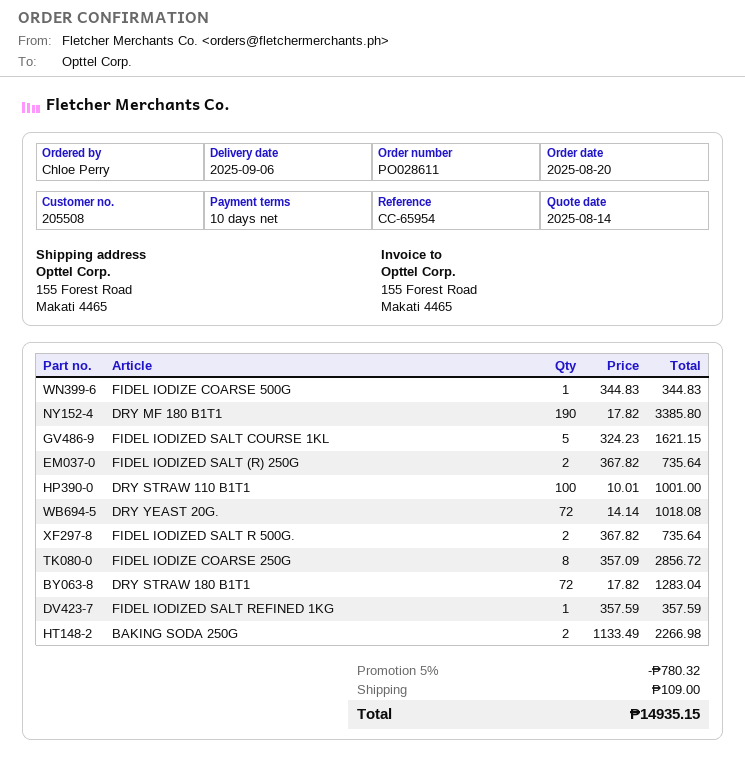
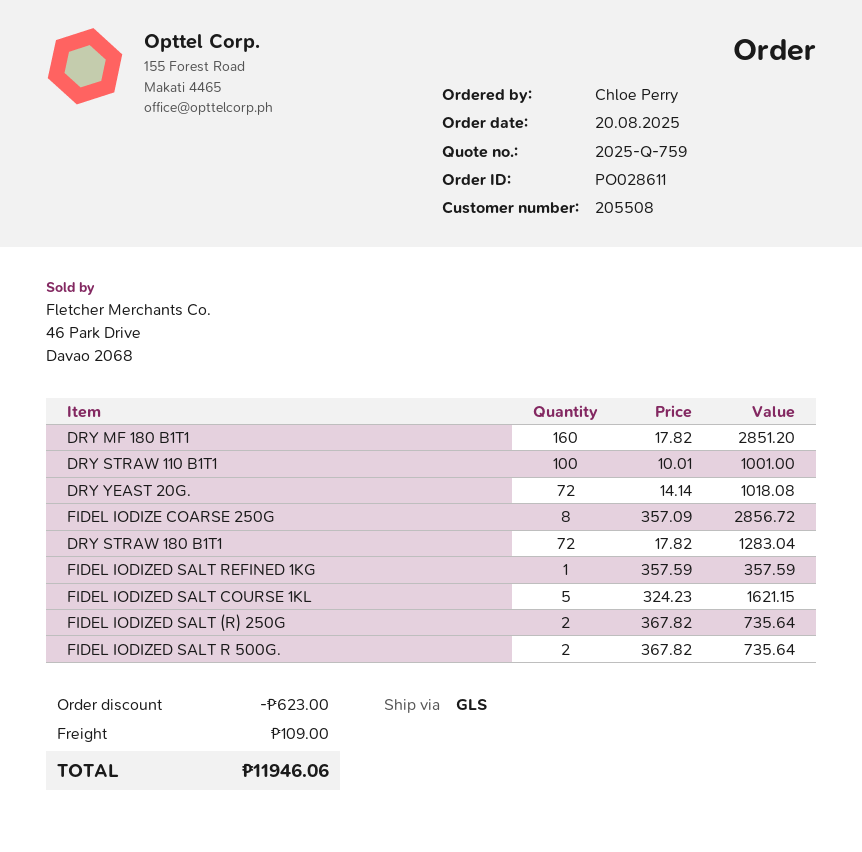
FIDEL IODIZE COARSE 500G: 1 x 344.83 = 344.83 -> none
DRY MF 180 B1T1: 190 x 17.82 = 3385.80 -> 160 x 17.82 = 2851.20
BAKING SODA 250G: 2 x 1133.49 = 2266.98 -> none
discount: 780.32 -> 623.00
total: 14935.15 -> 11946.06

